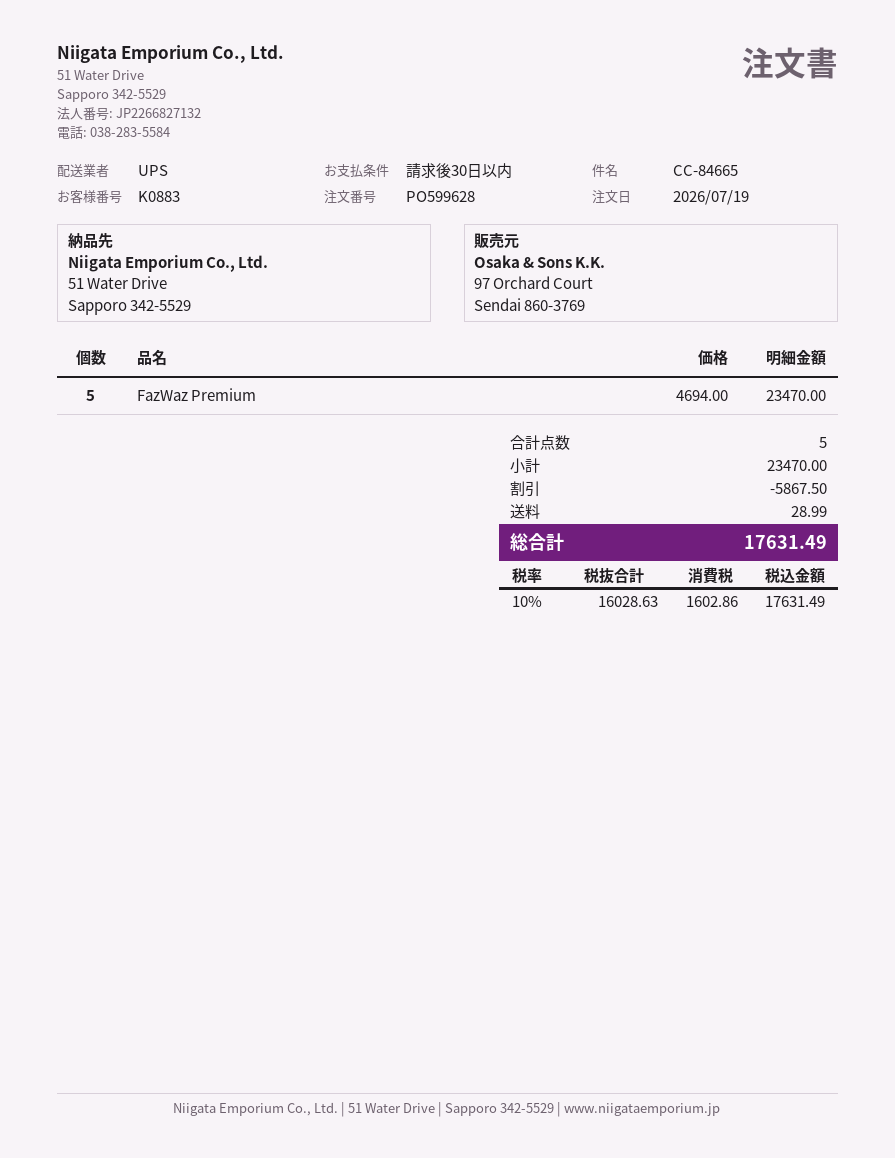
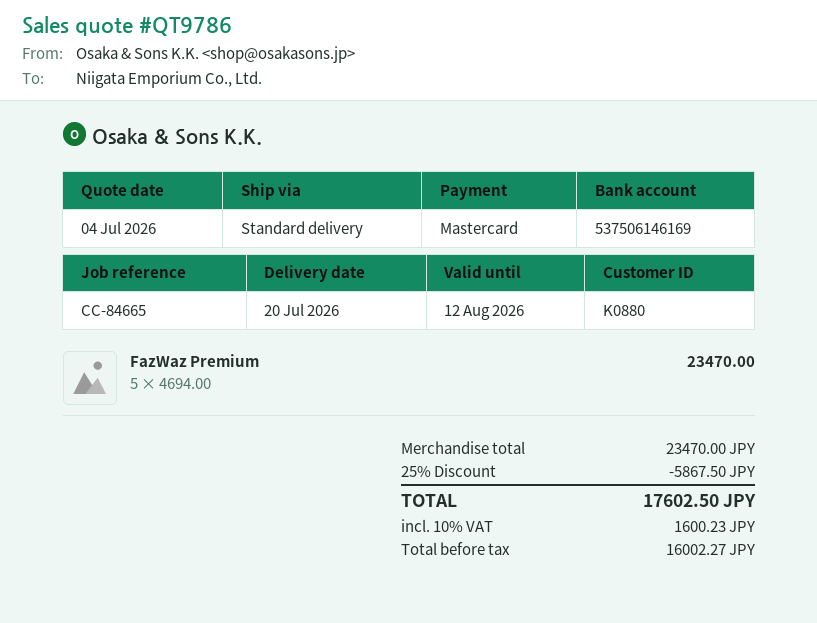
customer number: K0883 -> K0880
shipping method: UPS -> standard
shipping: 28.99 -> none
net: 16028.63 -> 16002.27
tax: 10% = 1602.86 -> 10% = 1600.23
total: 17631.49 -> 17602.50

